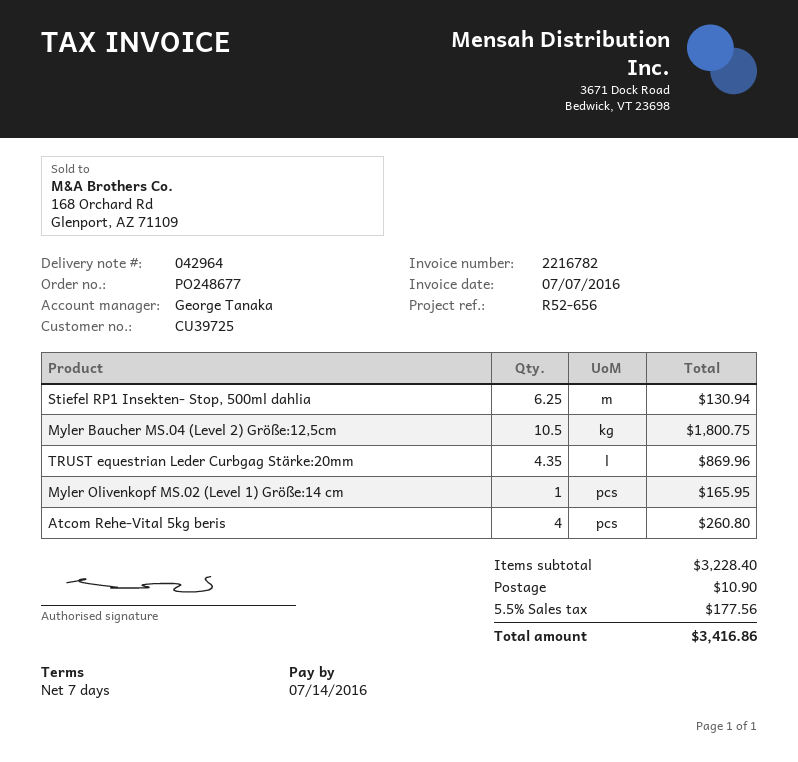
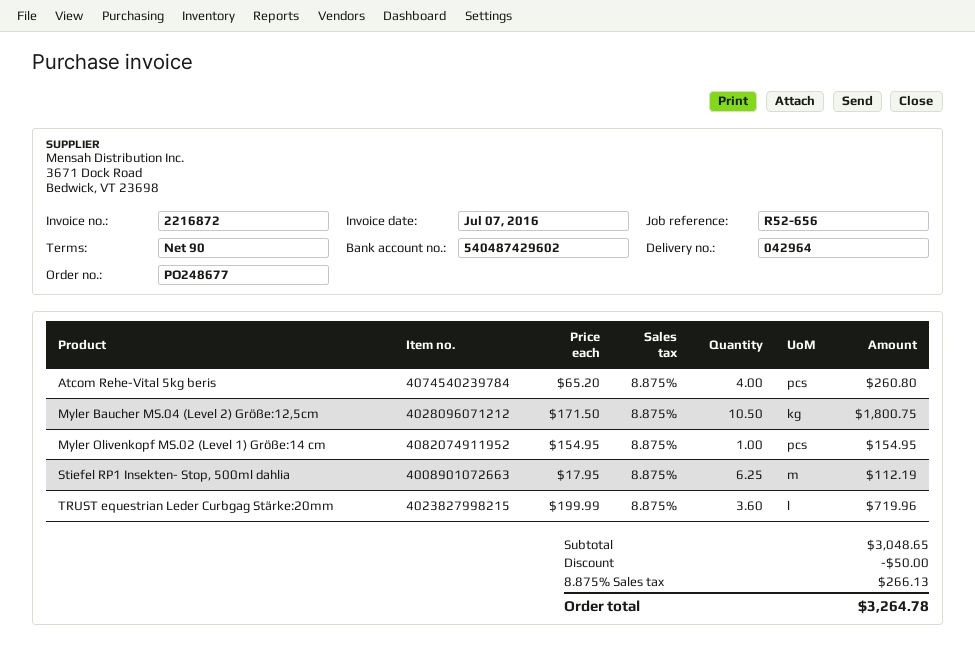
invoice number: 2216782 -> 2216872
payment terms: 7 days -> 90 days
Stiefel RP1 Insekten- Stop, 500ml dahlia: 6.25 for 130.94 -> 6.25 for 112.19
TRUST equestrian Leder Curbgag Stärke:20mm: 4.35 for 869.96 -> 3.6 for 719.96
Myler Olivenkopf MS.02 (Level 1) Größe:14 cm: 1 for 165.95 -> 1 for 154.95
subtotal: 3228.40 -> 3048.65
discount: none -> 50.00
shipping: 10.90 -> none
tax: 5.5% = 177.56 -> 8.875% = 266.13
total: 3416.86 -> 3264.78

